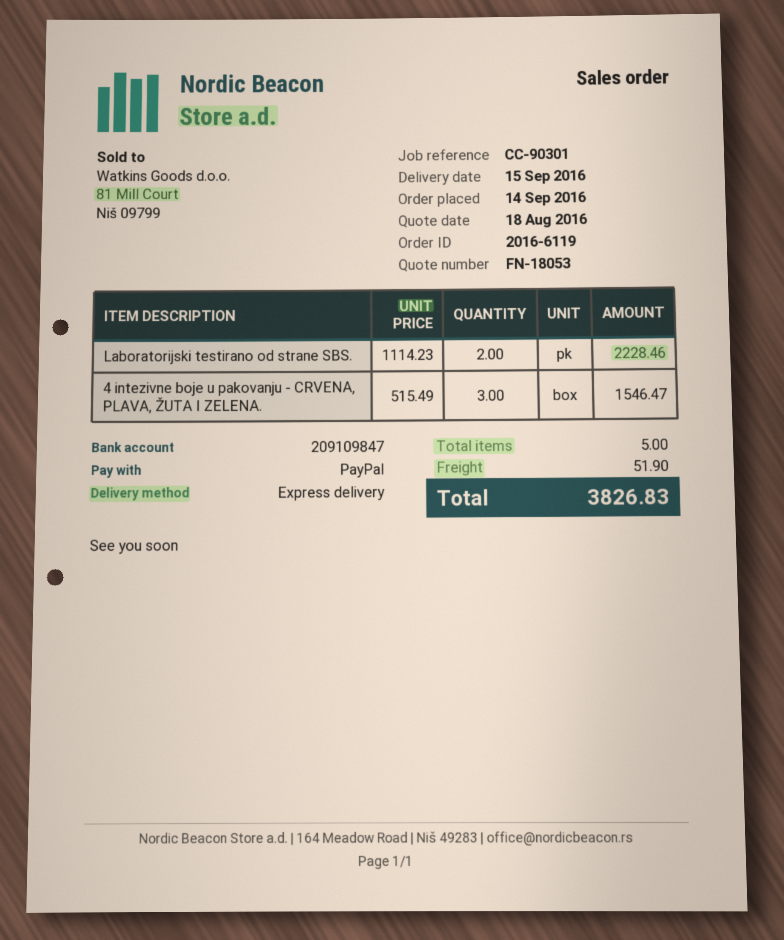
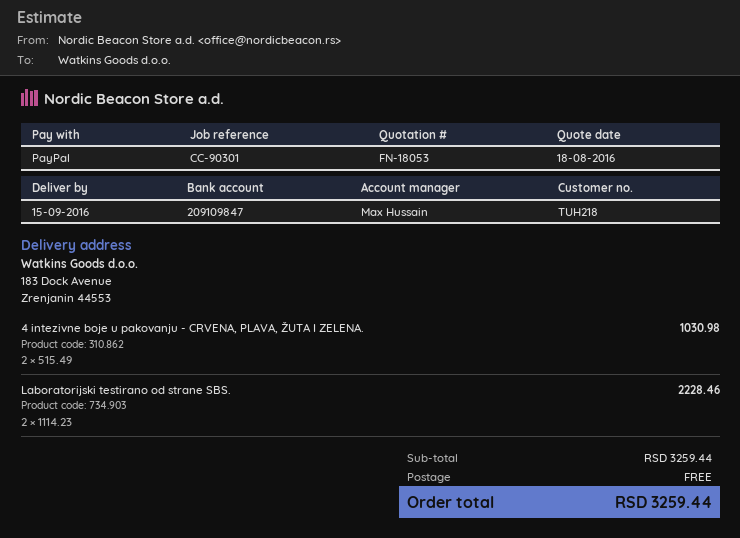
4 intezivne boje u pakovanju - CRVENA, PLAVA, ŽUTA I ZELENA.: 3 x 515.49 = 1546.47 -> 2 x 515.49 = 1030.98
shipping: 51.90 -> 0.00
total: 3826.83 -> 3259.44

